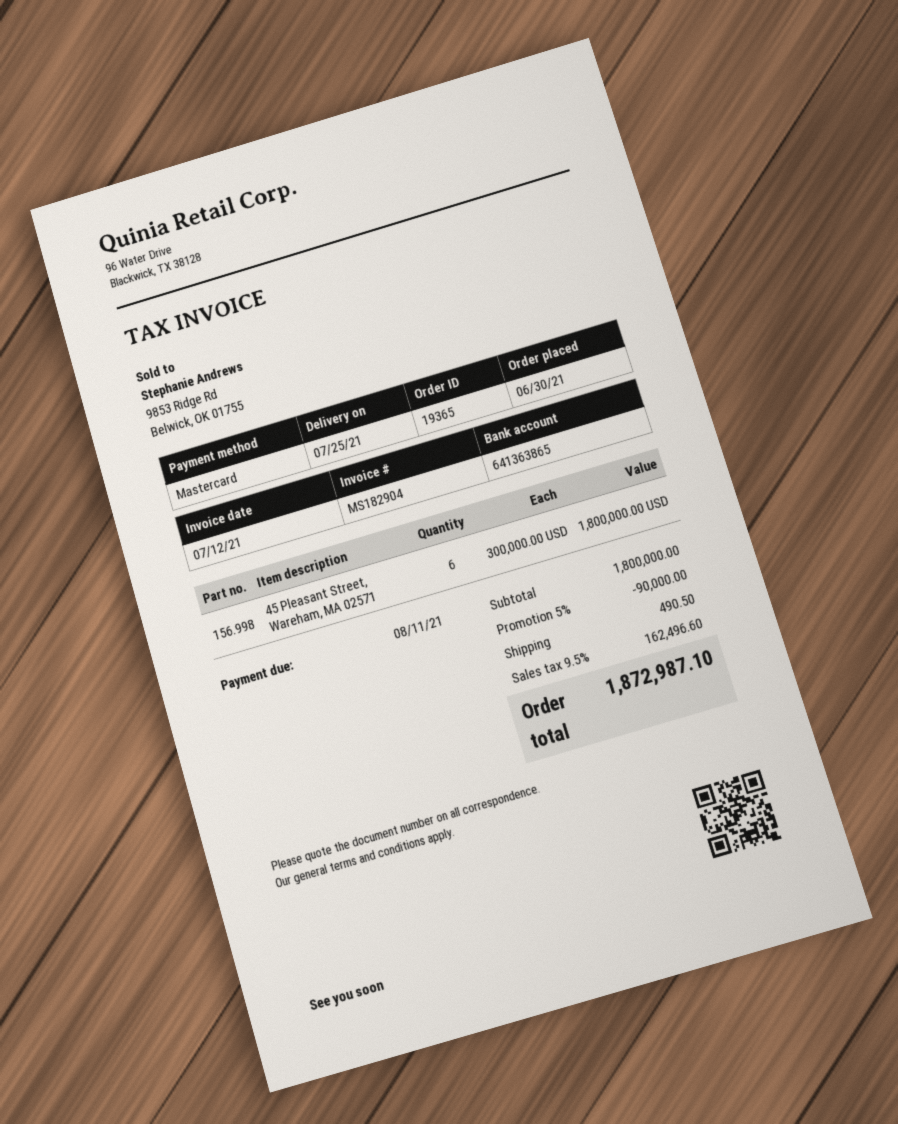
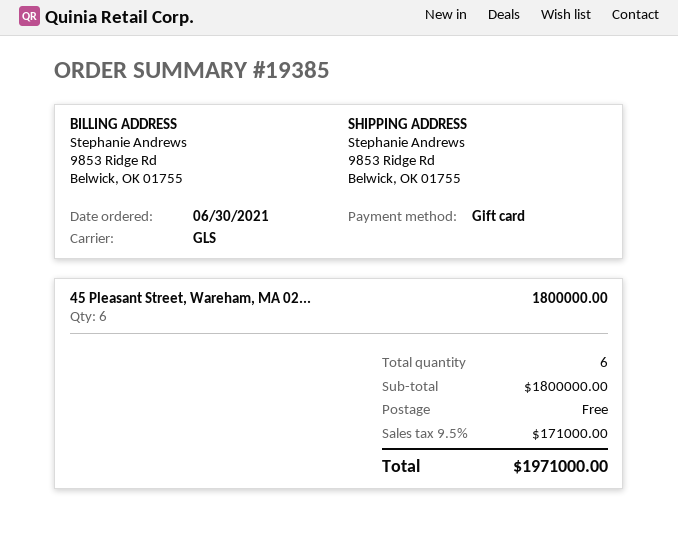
order number: 19365 -> 19385
payment method: Mastercard -> gift card
discount: 5% = 90000.00 -> none
shipping: 490.50 -> 0.00
tax: 9.5% = 162496.60 -> 9.5% = 171000.00
total: 1872987.10 -> 1971000.00

